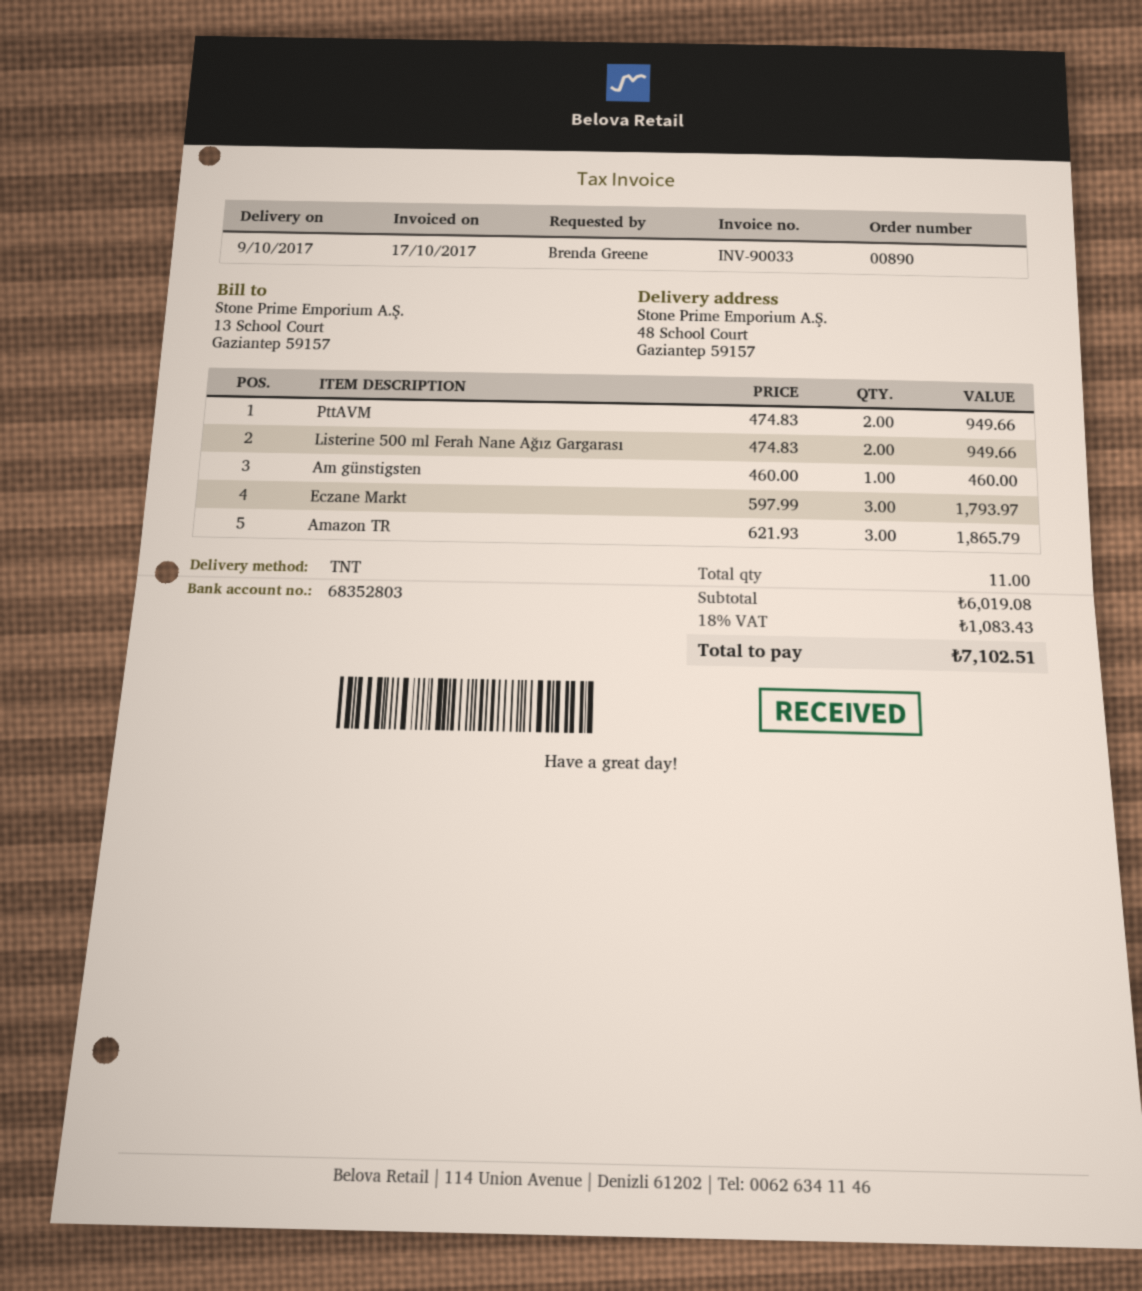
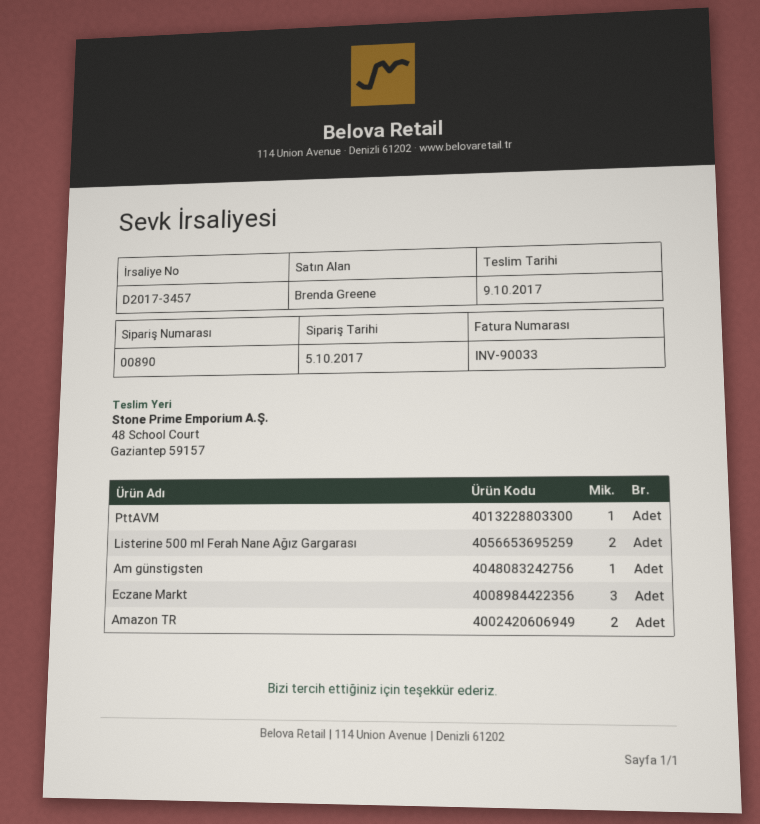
PttAVM: 2 -> 1
Amazon TR: 3 -> 2

